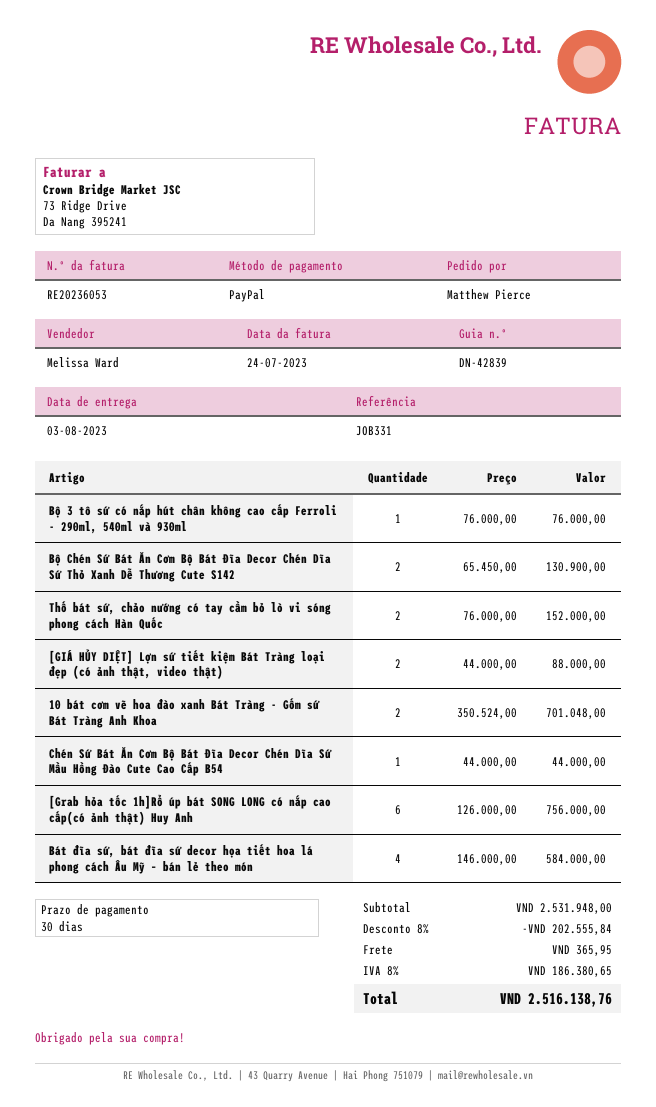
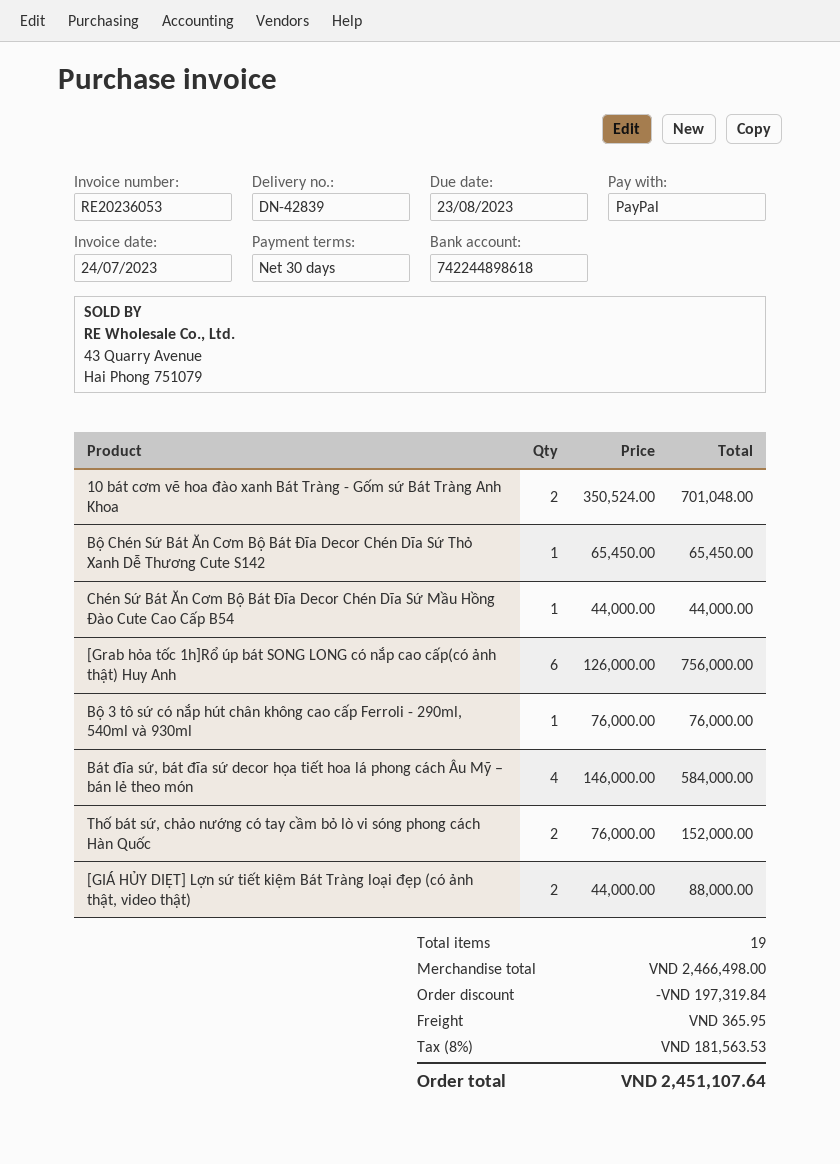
Bộ Chén Sứ Bát Ăn Cơm Bộ Bát Đĩa Decor Chén Dĩa Sứ Thỏ Xanh Dễ Thương Cute S142: 2 x 65450.00 = 130900.00 -> 1 x 65450.00 = 65450.00
subtotal: 2531948.00 -> 2466498.00
discount: 202555.84 -> 197319.84
tax: 8% = 186380.65 -> 8% = 181563.53
total: 2516138.76 -> 2451107.64

